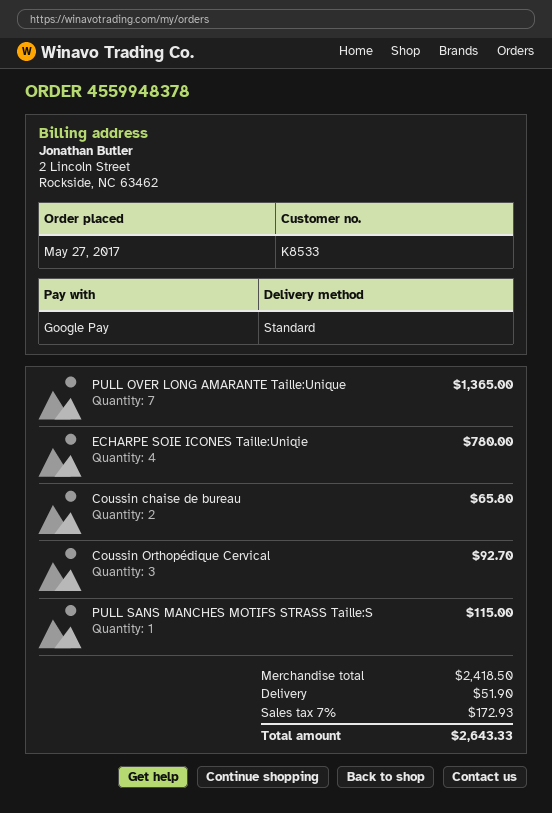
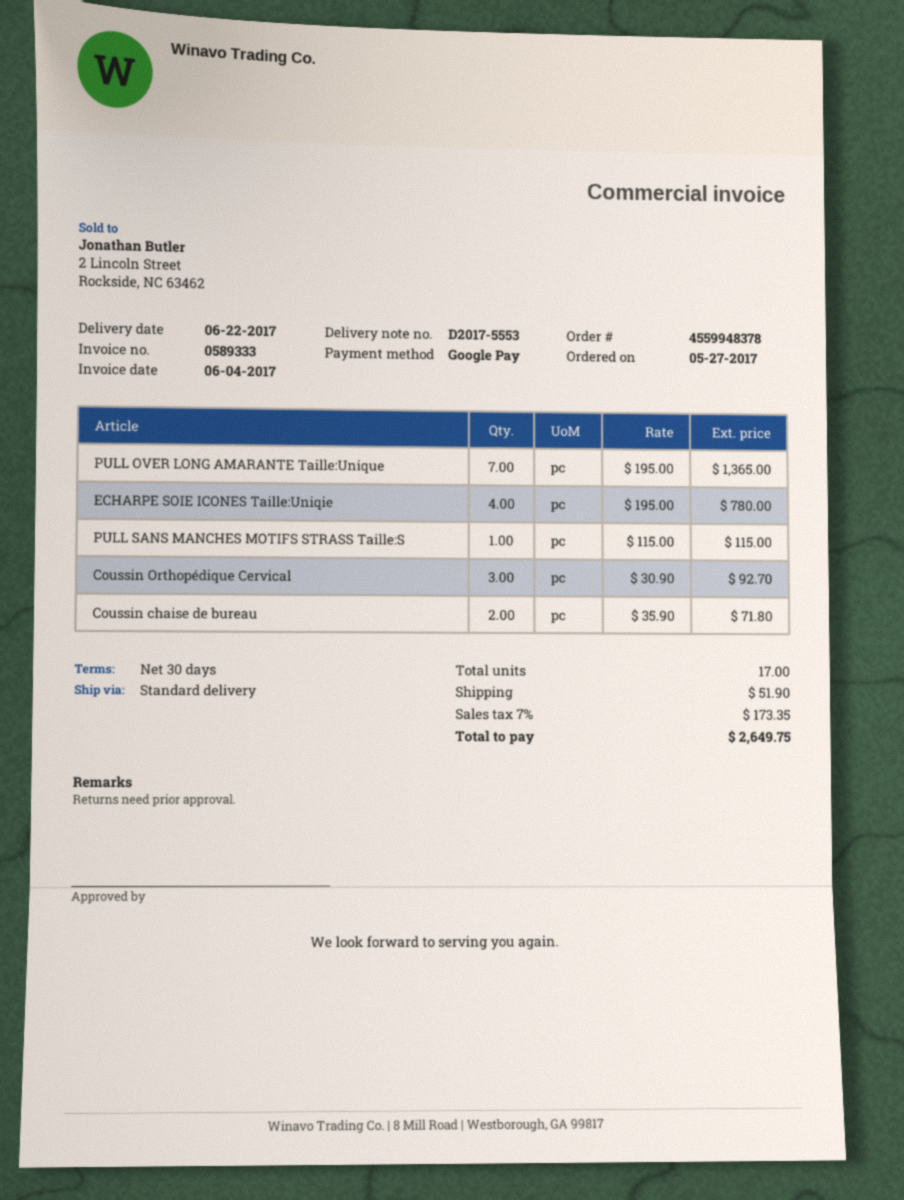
Coussin chaise de bureau: 2 for 65.80 -> 2 for 71.80
tax: 7% = 172.93 -> 7% = 173.35
total: 2643.33 -> 2649.75

